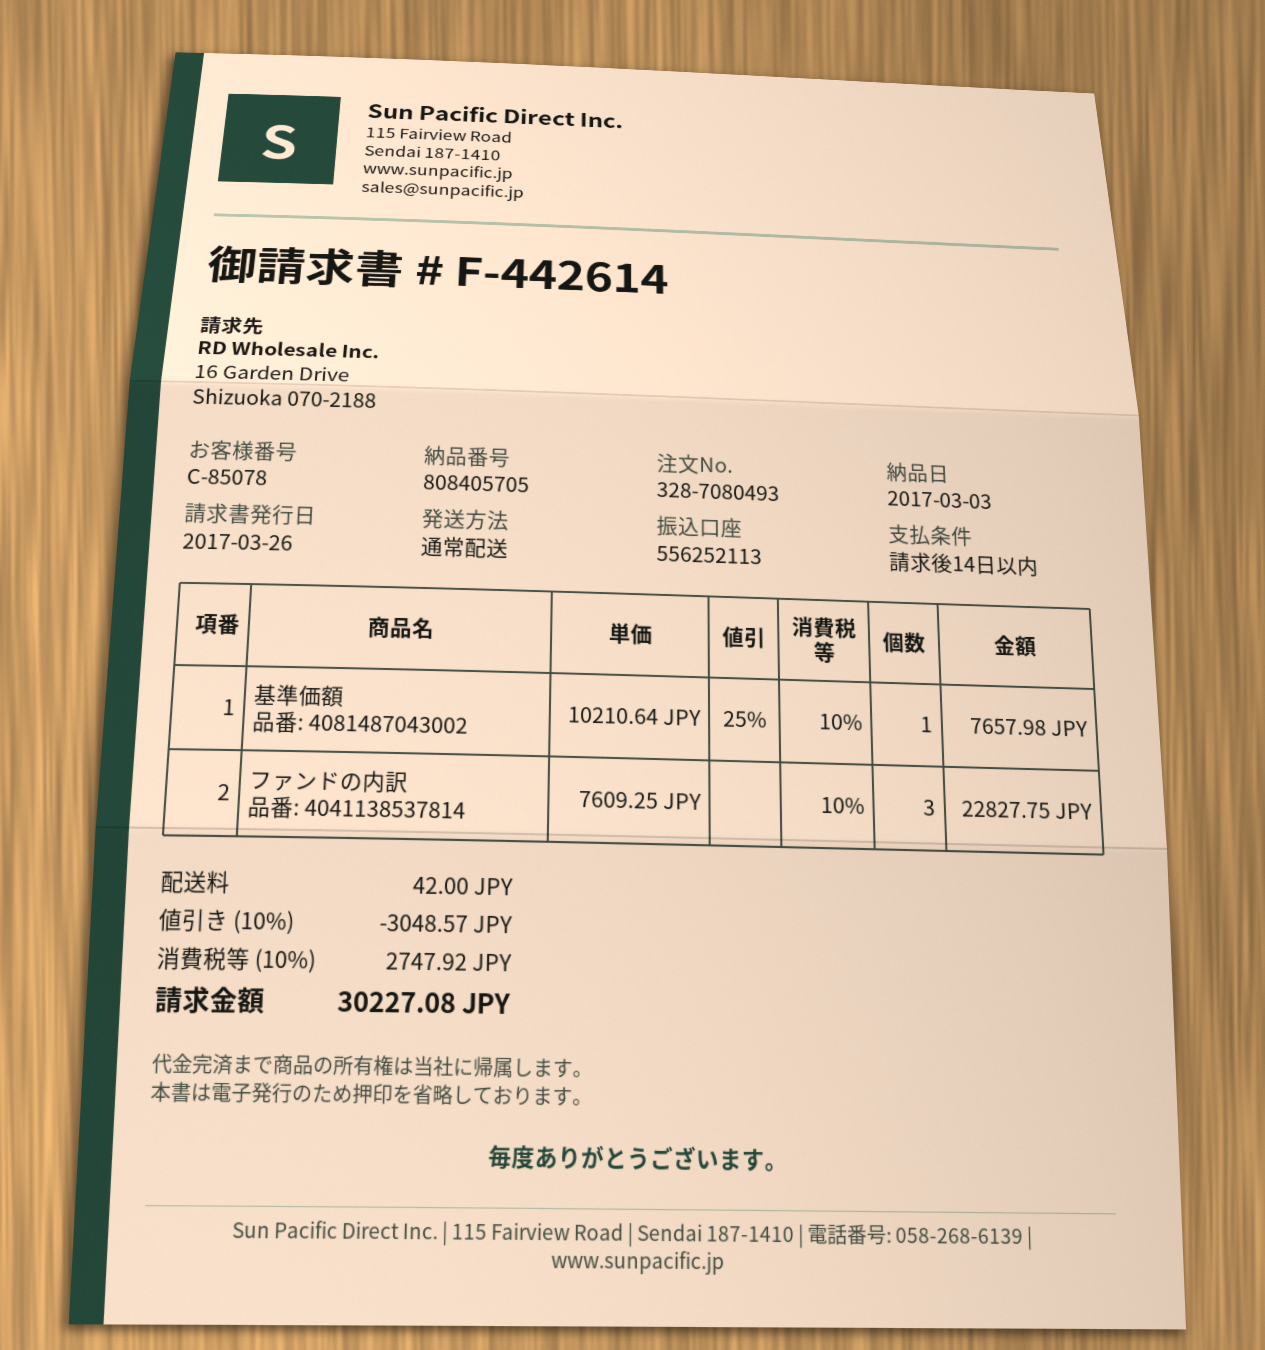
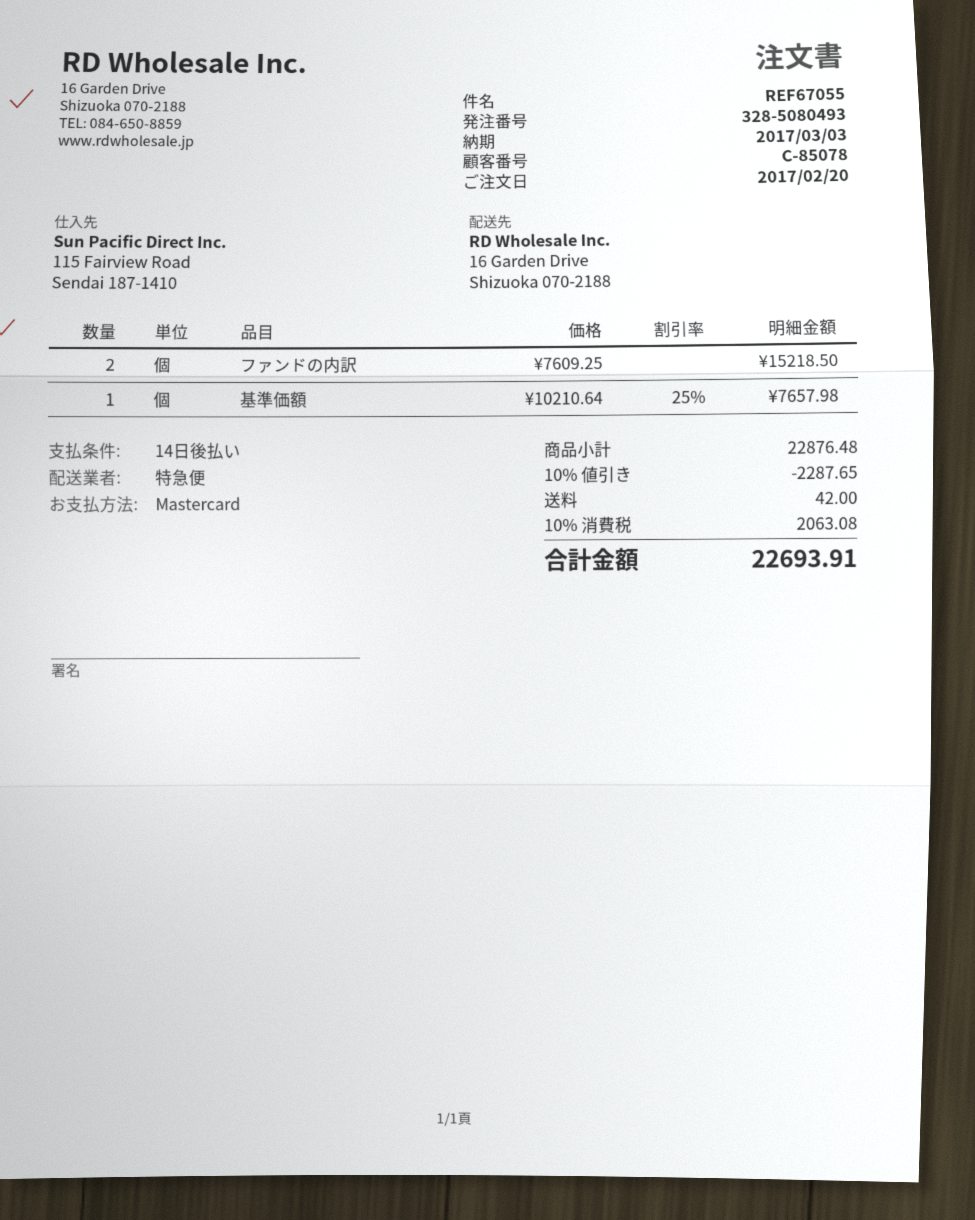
order number: 328-7080493 -> 328-5080493
shipping method: standard -> express
ファンドの内訳: 3 x 7609.25 = 22827.75 -> 2 x 7609.25 = 15218.50
discount: 10% = 3048.57 -> 10% = 2287.65
tax: 10% = 2747.92 -> 10% = 2063.08
total: 30227.08 -> 22693.91

